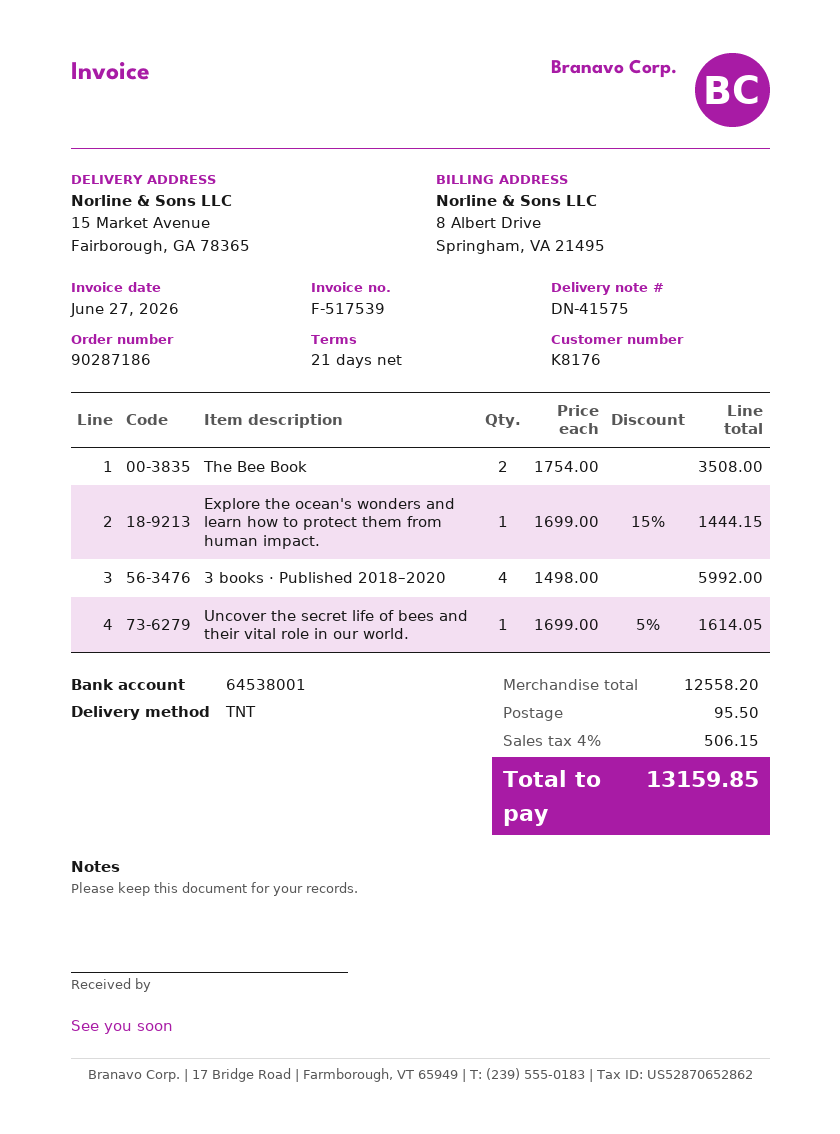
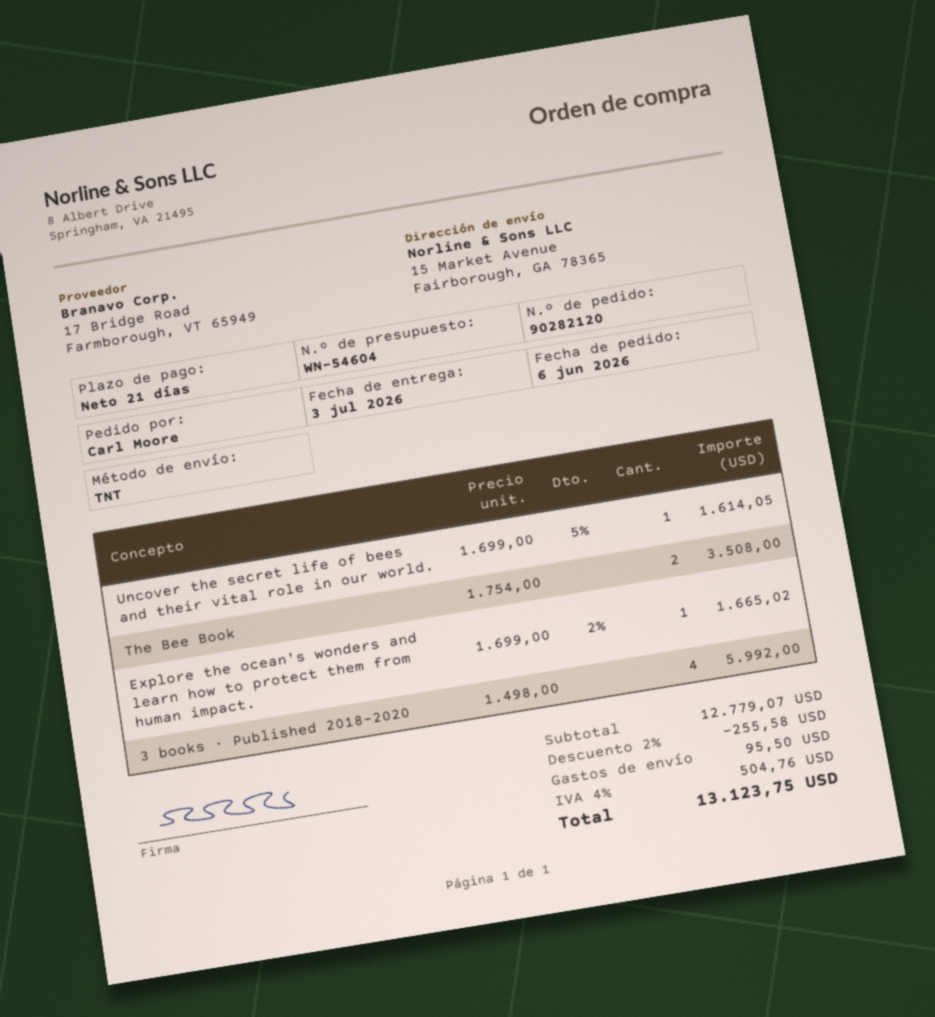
order number: 90287186 -> 90282120
Explore the ocean's wonders and learn how to protect them from human impact.: 1 x 1699.00 - 15% = 1444.15 -> 1 x 1699.00 - 2% = 1665.02
subtotal: 12558.20 -> 12779.07
discount: none -> 2% = 255.58
tax: 4% = 506.15 -> 4% = 504.76
total: 13159.85 -> 13123.75

